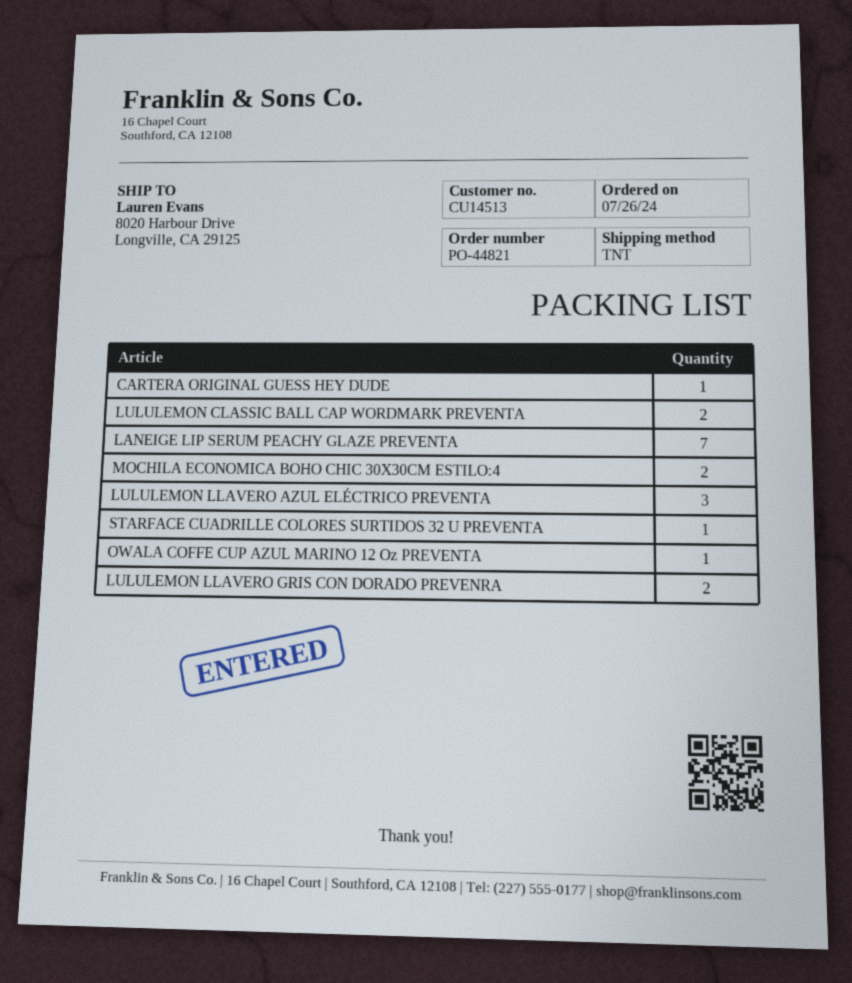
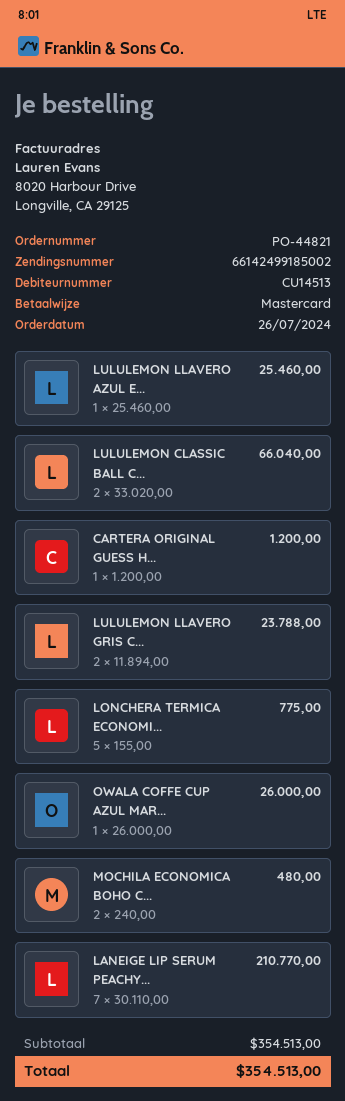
LULULEMON LLAVERO AZUL ELÉCTRICO PREVENTA: 3 -> 1
STARFACE CUADRILLE COLORES SURTIDOS 32 U PREVENTA: 1 -> none
LONCHERA TERMICA ECONOMI...: none -> 5

